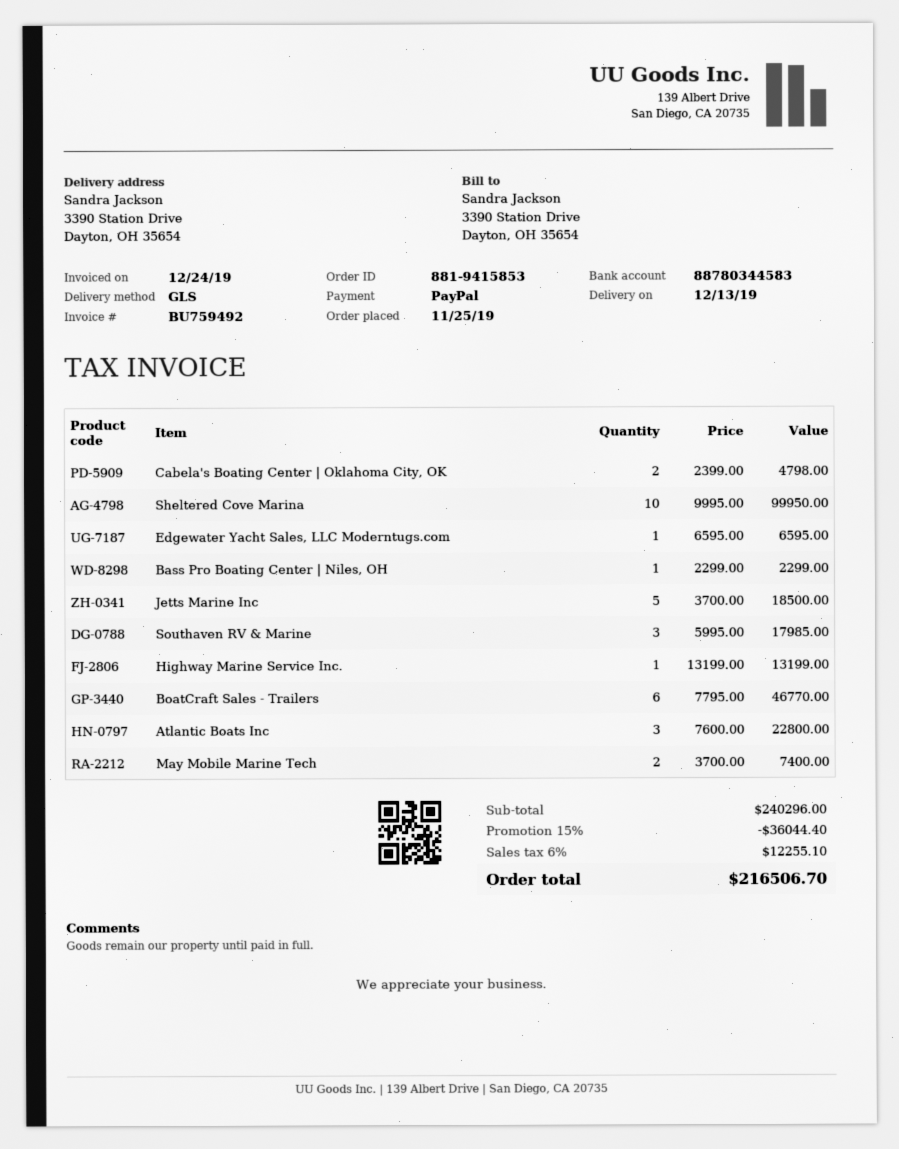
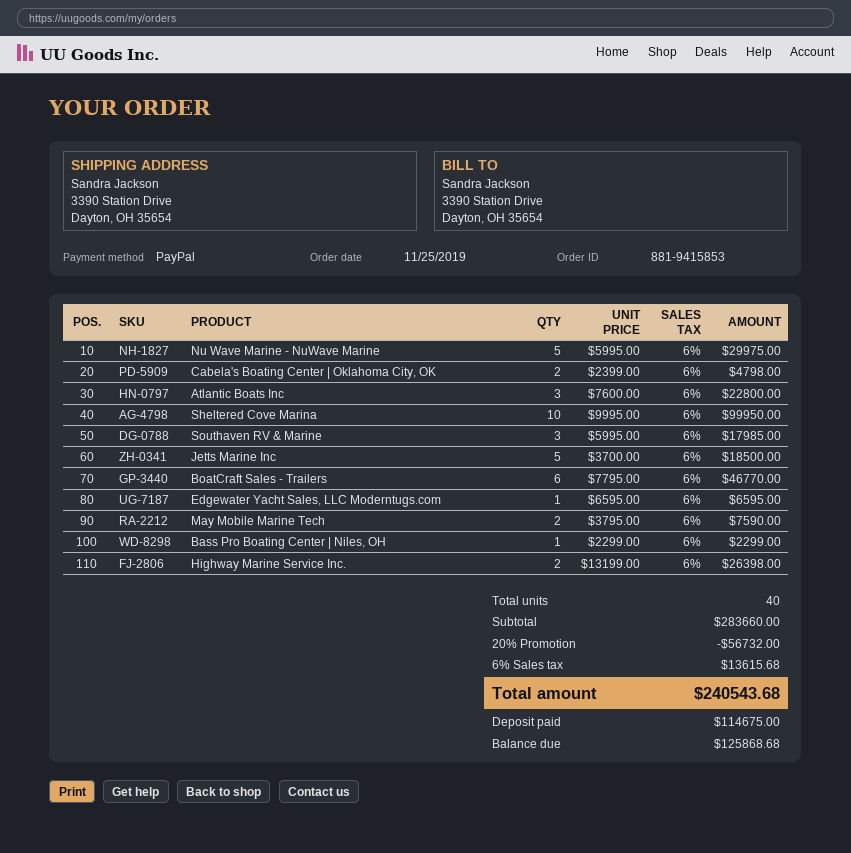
Highway Marine Service Inc.: 1 x 13199.00 = 13199.00 -> 2 x 13199.00 = 26398.00
May Mobile Marine Tech: 2 x 3700.00 = 7400.00 -> 2 x 3795.00 = 7590.00
Nu Wave Marine - NuWave Marine: none -> 5 x 5995.00 = 29975.00
subtotal: 240296.00 -> 283660.00
discount: 15% = 36044.40 -> 20% = 56732.00
tax: 6% = 12255.10 -> 6% = 13615.68
total: 216506.70 -> 240543.68

